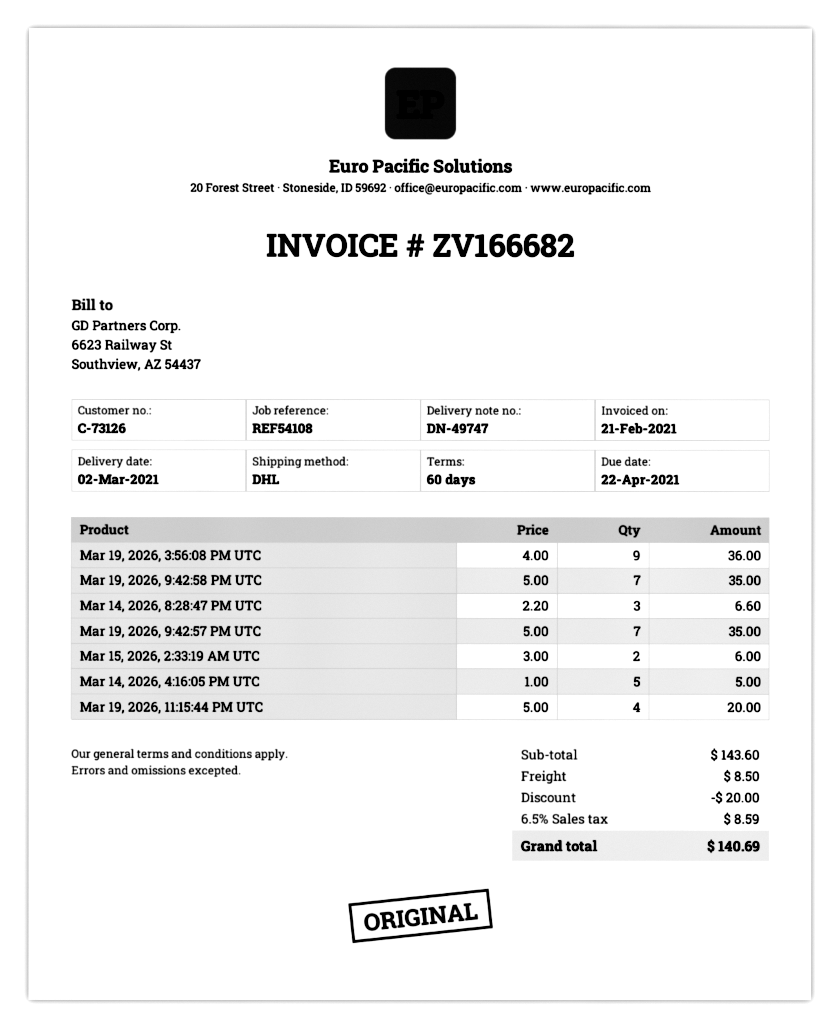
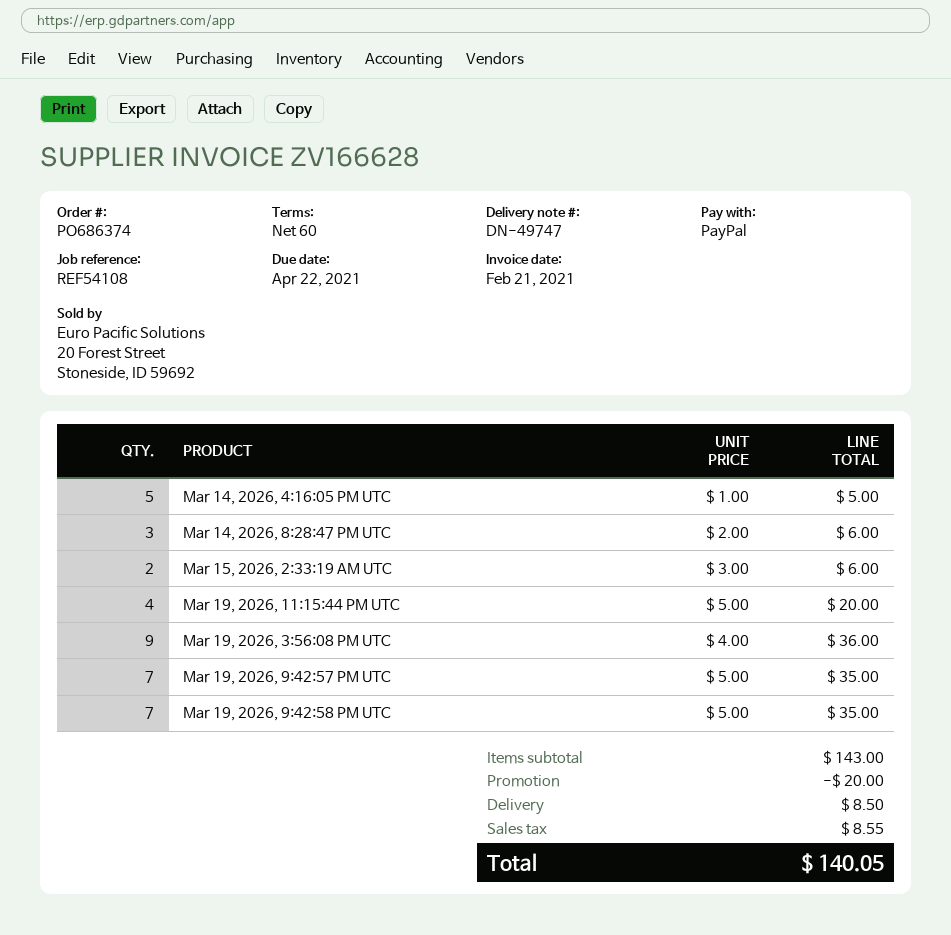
invoice number: ZV166682 -> ZV166628
Mar 14, 2026, 8:28:47 PM UTC: 3 x 2.20 = 6.60 -> 3 x 2.00 = 6.00
subtotal: 143.60 -> 143.00
tax: 8.59 -> 8.55
total: 140.69 -> 140.05

